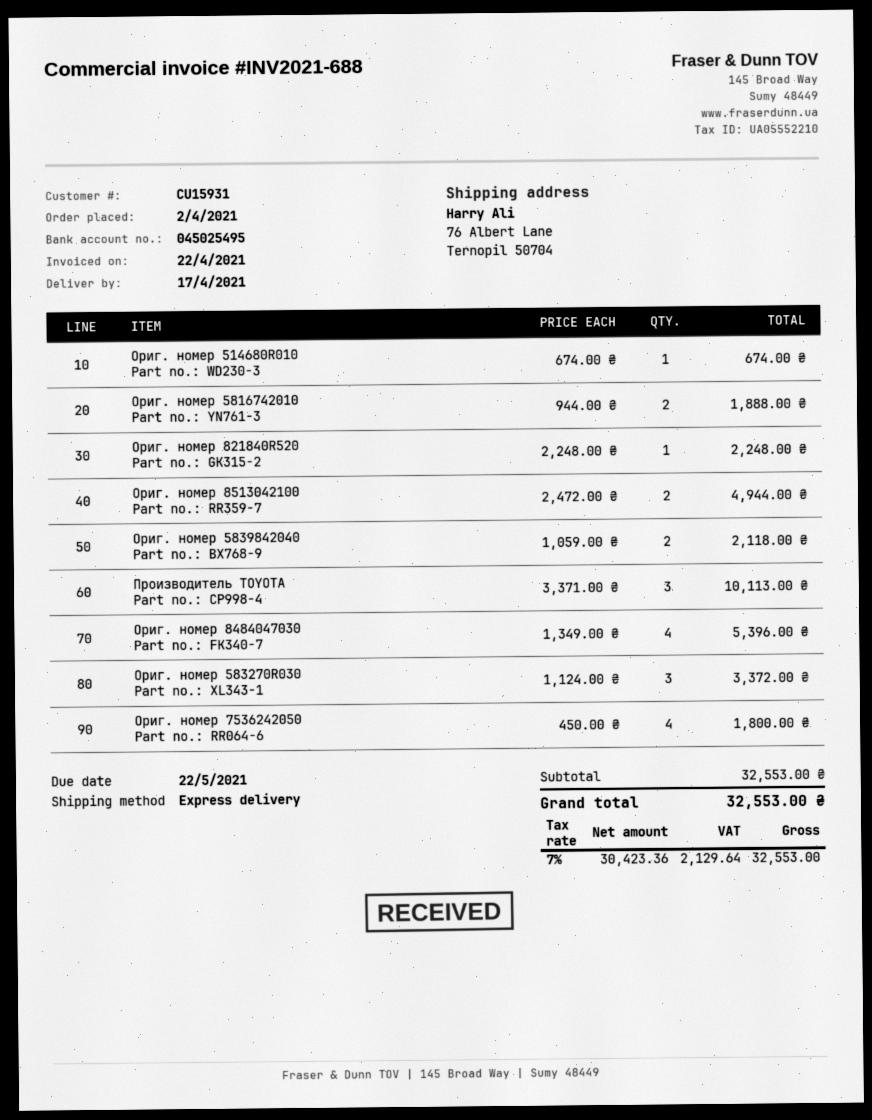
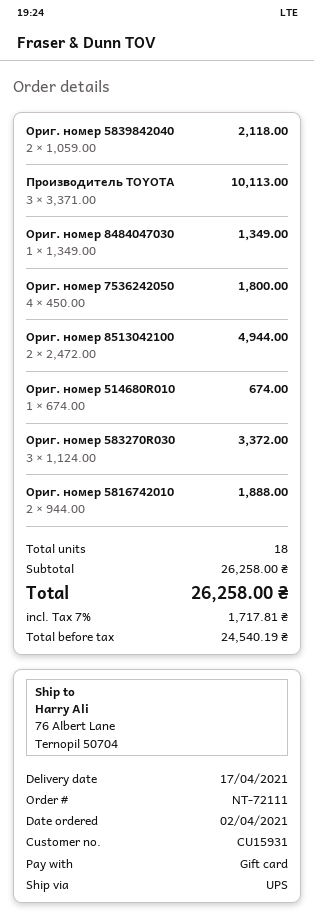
shipping method: express -> UPS
Ориг. номер 821840R520: 1 x 2248.00 = 2248.00 -> none
Ориг. номер 8484047030: 4 x 1349.00 = 5396.00 -> 1 x 1349.00 = 1349.00
subtotal: 32553.00 -> 26258.00
net: 30423.36 -> 24540.19
tax: 7% = 2129.64 -> 7% = 1717.81
total: 32553.00 -> 26258.00

